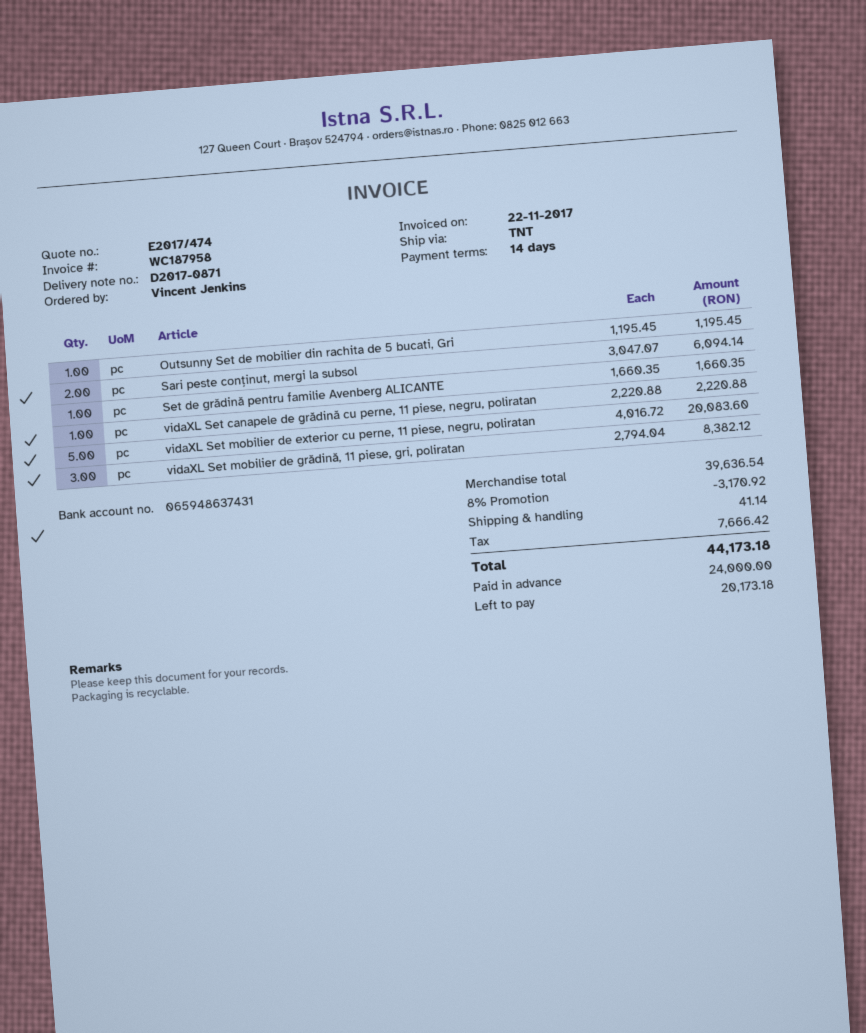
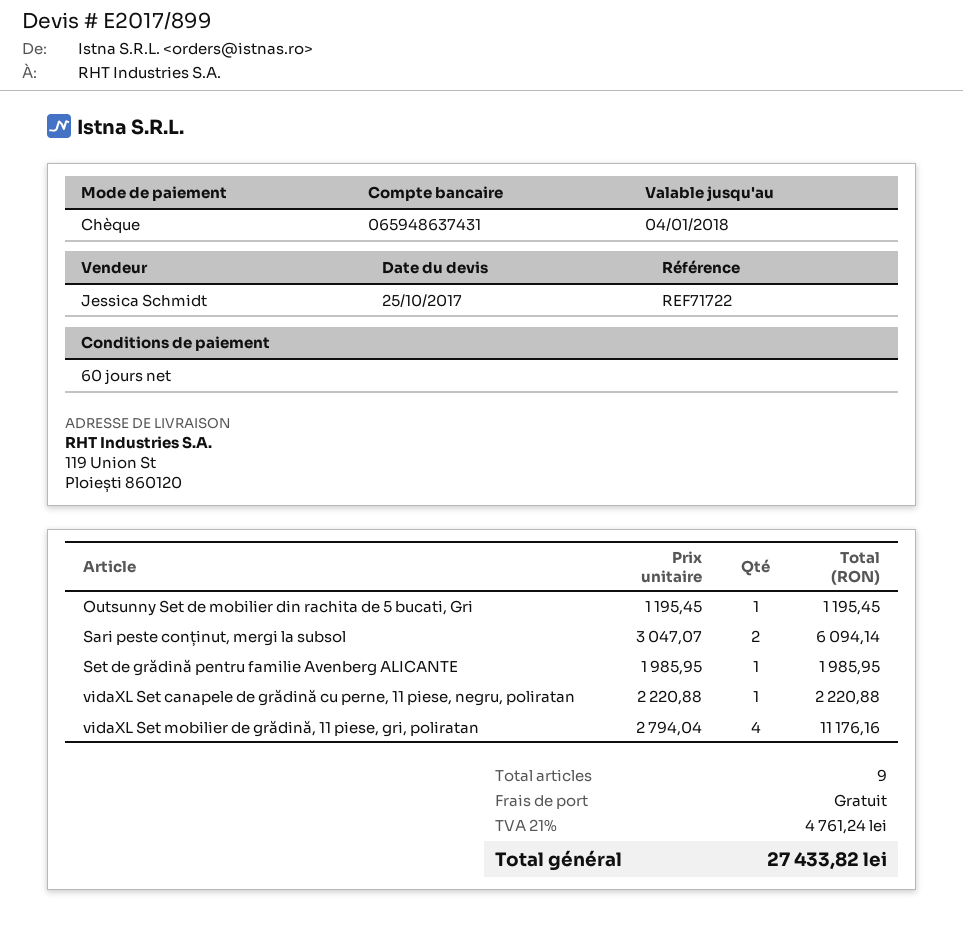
quote number: E2017/474 -> E2017/899
payment terms: 14 days -> 60 days
Set de grădină pentru familie Avenberg ALICANTE: 1 x 1660.35 = 1660.35 -> 1 x 1985.95 = 1985.95
vidaXL Set mobilier de exterior cu perne, 11 piese, negru, poliratan: 5 x 4016.72 = 20083.60 -> none
vidaXL Set mobilier de grădină, 11 piese, gri, poliratan: 3 x 2794.04 = 8382.12 -> 4 x 2794.04 = 11176.16
discount: 8% = 3170.92 -> none
shipping: 41.14 -> 0.00
tax: 7666.42 -> 4761.24
total: 44173.18 -> 27433.82

